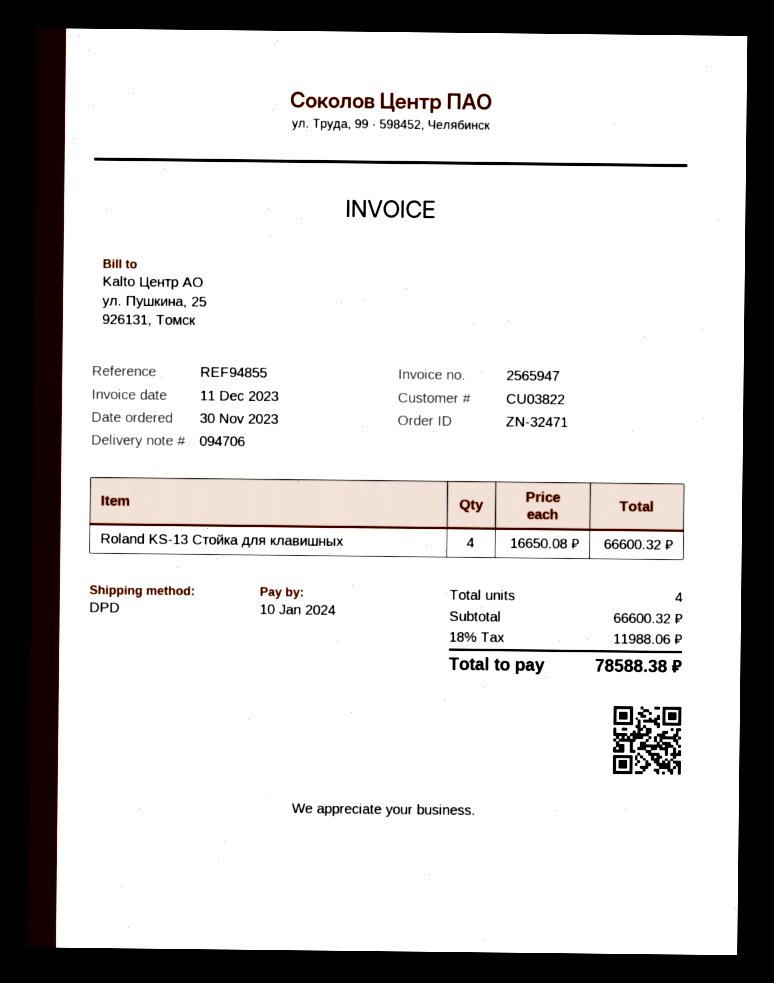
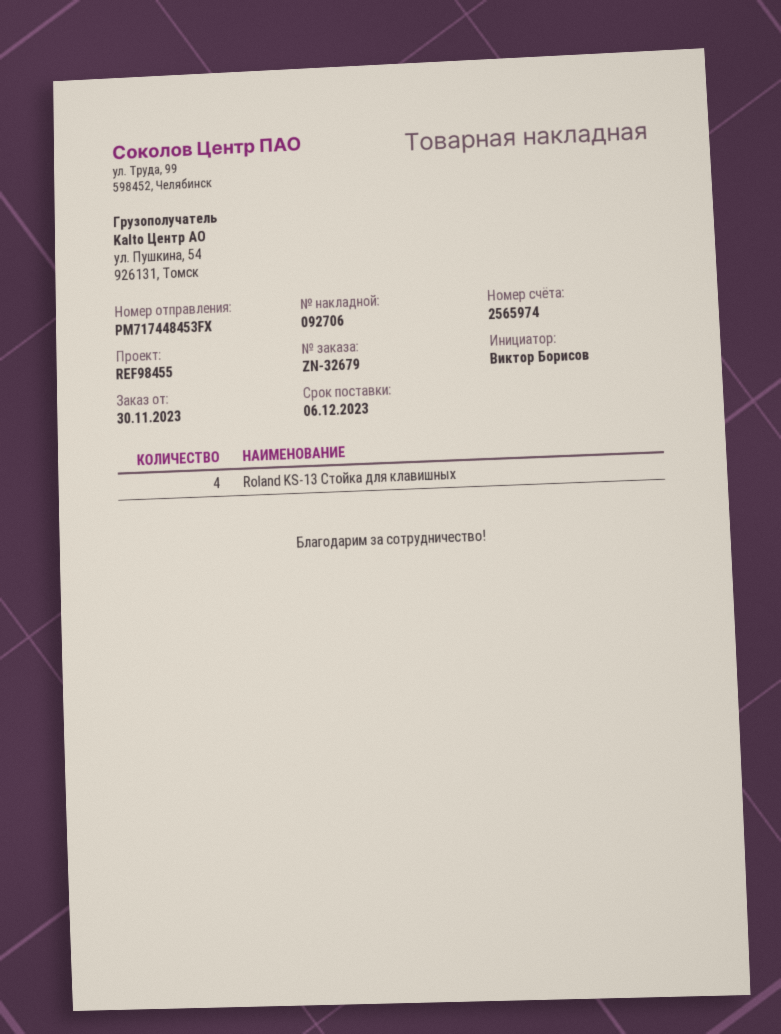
order number: ZN-32471 -> ZN-32679
delivery note number: 094706 -> 092706
invoice number: 2565947 -> 2565974
reference: REF94855 -> REF98455

